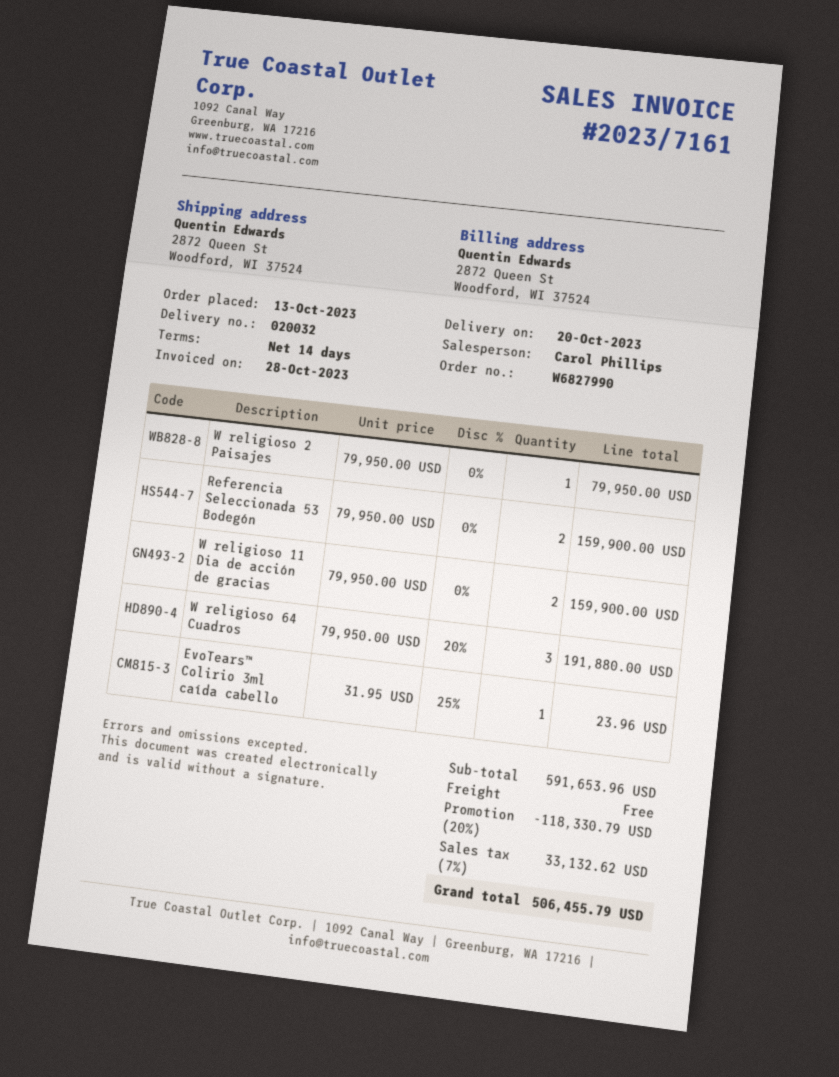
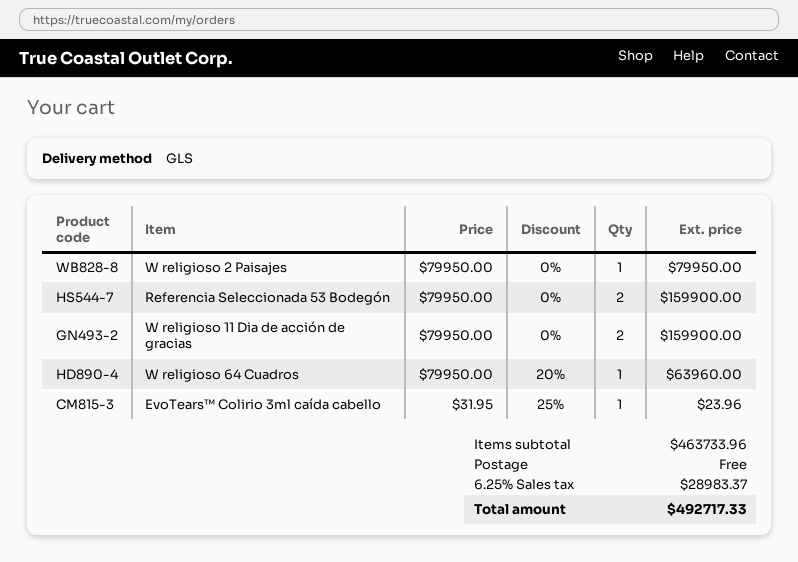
W religioso 64 Cuadros: 3 x 79950.00 - 20% = 191880.00 -> 1 x 79950.00 - 20% = 63960.00
subtotal: 591653.96 -> 463733.96
discount: 20% = 118330.79 -> none
tax: 7% = 33132.62 -> 6.25% = 28983.37
total: 506455.79 -> 492717.33

